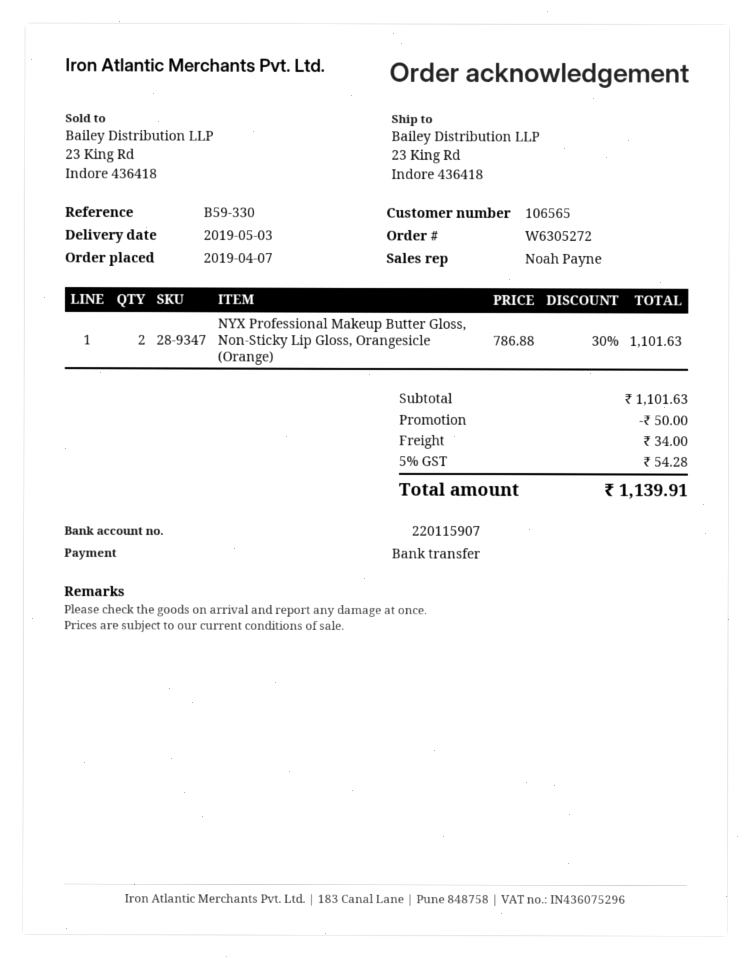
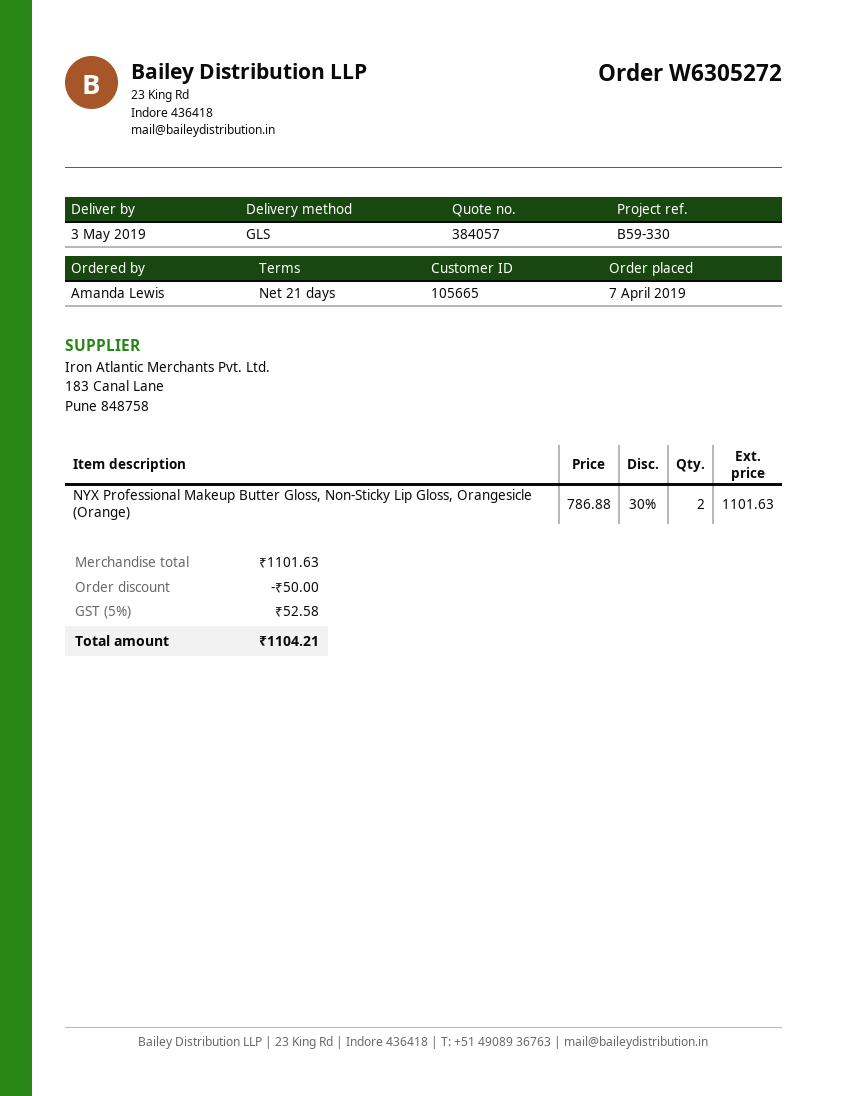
customer number: 106565 -> 105665
shipping: 34.00 -> none
tax: 5% = 54.28 -> 5% = 52.58
total: 1139.91 -> 1104.21

